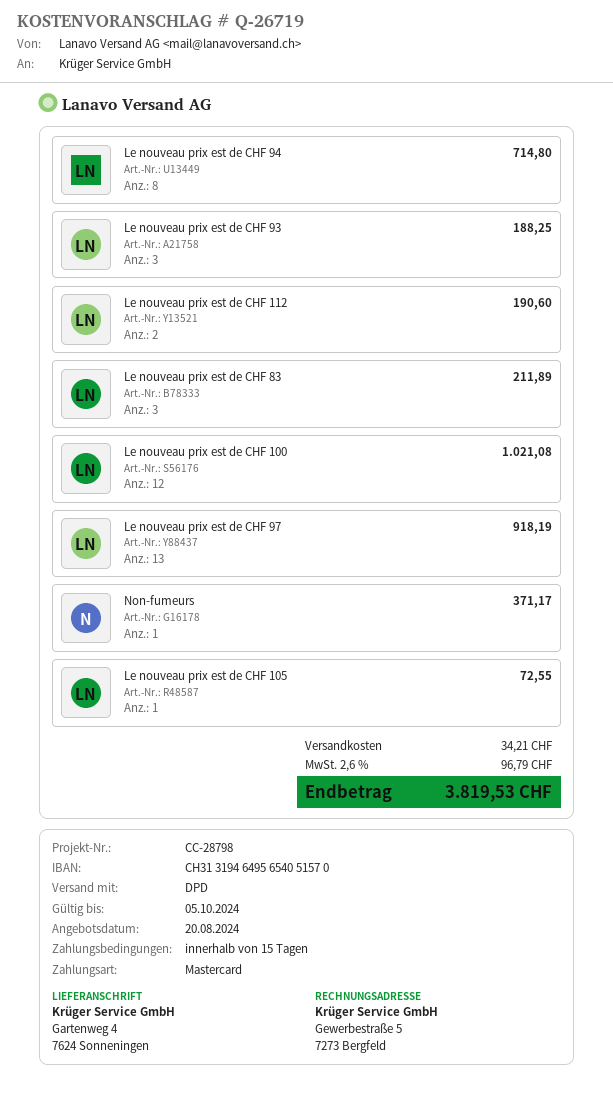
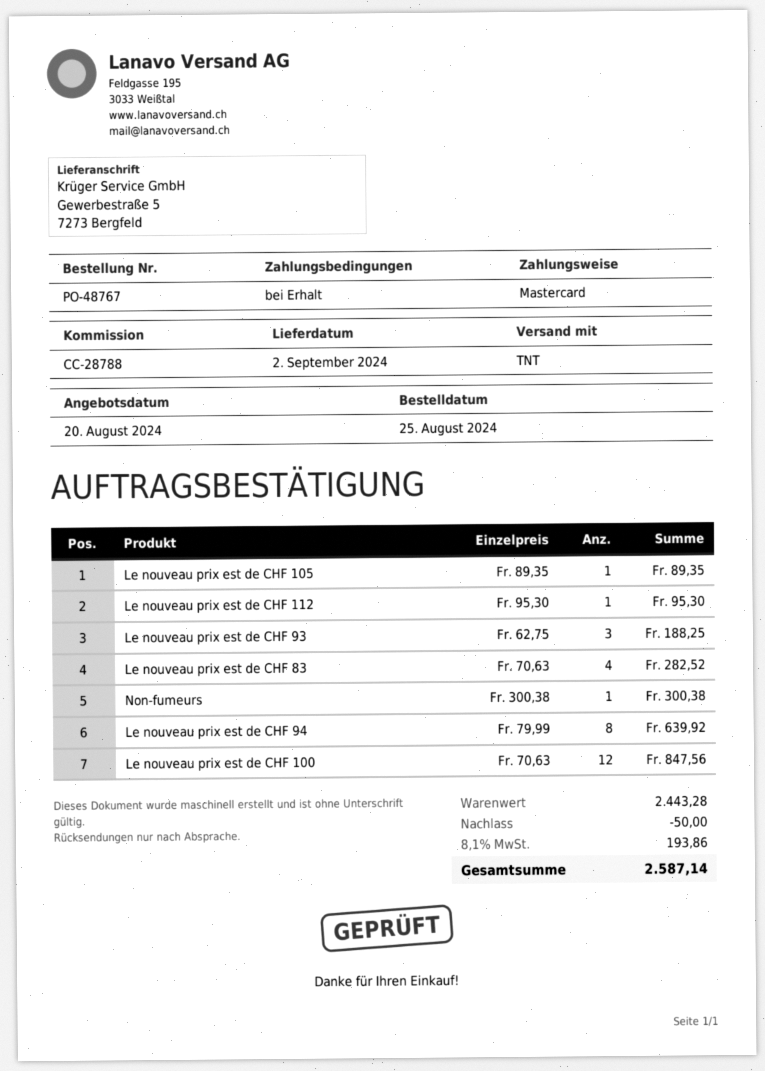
payment terms: 15 days -> on receipt
reference: CC-28798 -> CC-28788
shipping method: DPD -> TNT
ship to: Gartenweg 4, 7624 Sonneningen -> Gewerbestraße 5, 7273 Bergfeld
Le nouveau prix est de CHF 94: 8 for 714.80 -> 8 for 639.92
Le nouveau prix est de CHF 112: 2 for 190.60 -> 1 for 95.30
Le nouveau prix est de CHF 83: 3 for 211.89 -> 4 for 282.52
Le nouveau prix est de CHF 100: 12 for 1021.08 -> 12 for 847.56
Le nouveau prix est de CHF 97: 13 for 918.19 -> none
Non-fumeurs: 1 for 371.17 -> 1 for 300.38
Le nouveau prix est de CHF 105: 1 for 72.55 -> 1 for 89.35
discount: none -> 50.00
shipping: 34.21 -> none
tax: 2.6% = 96.79 -> 8.1% = 193.86
total: 3819.53 -> 2587.14

